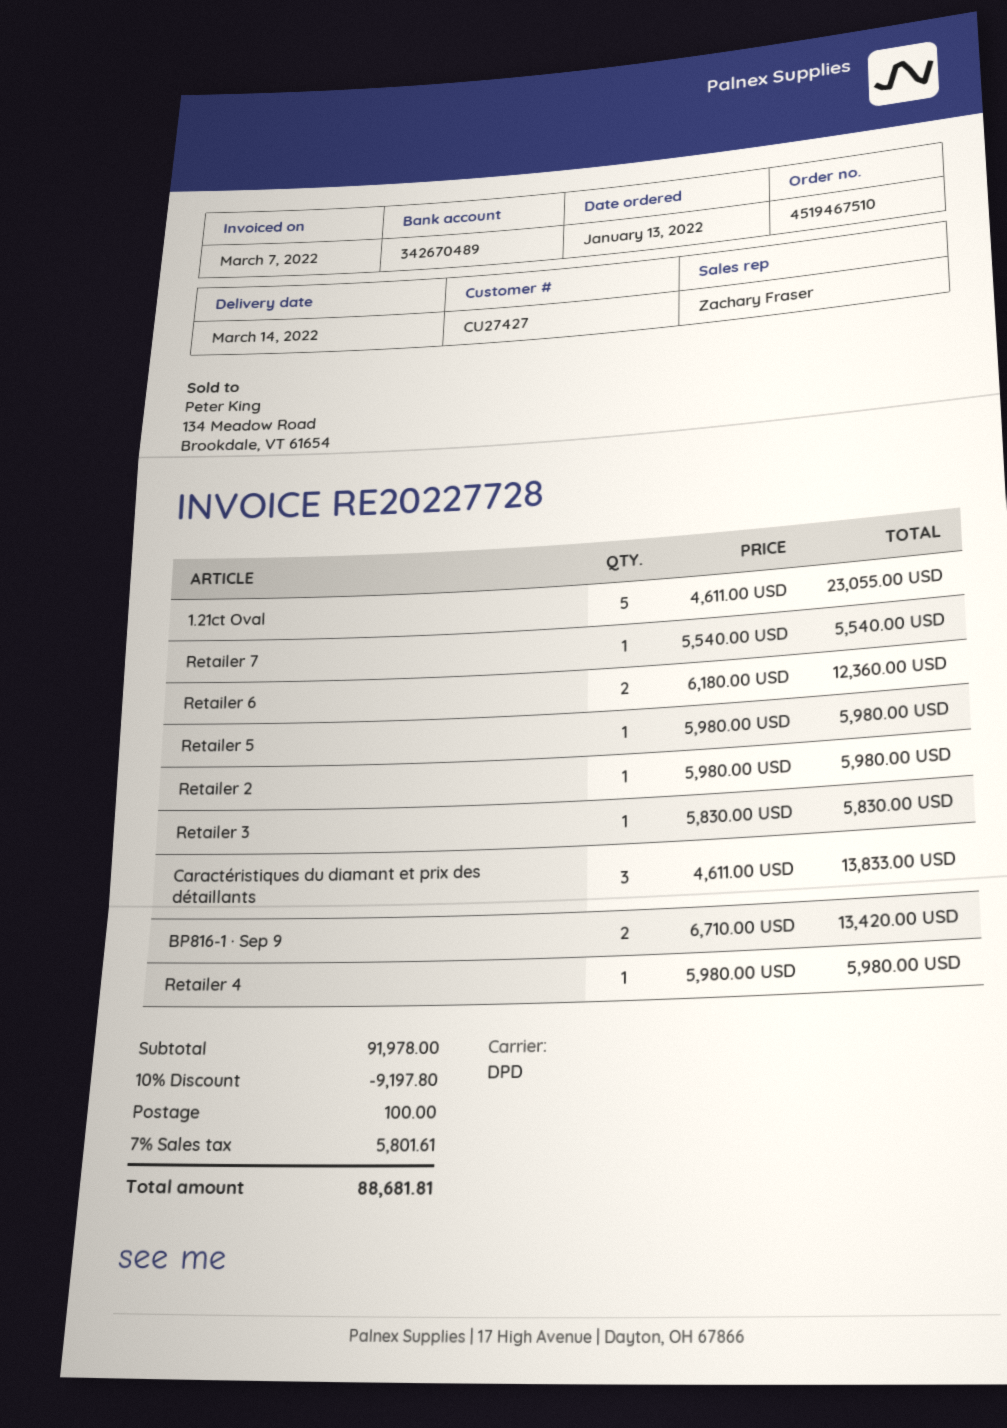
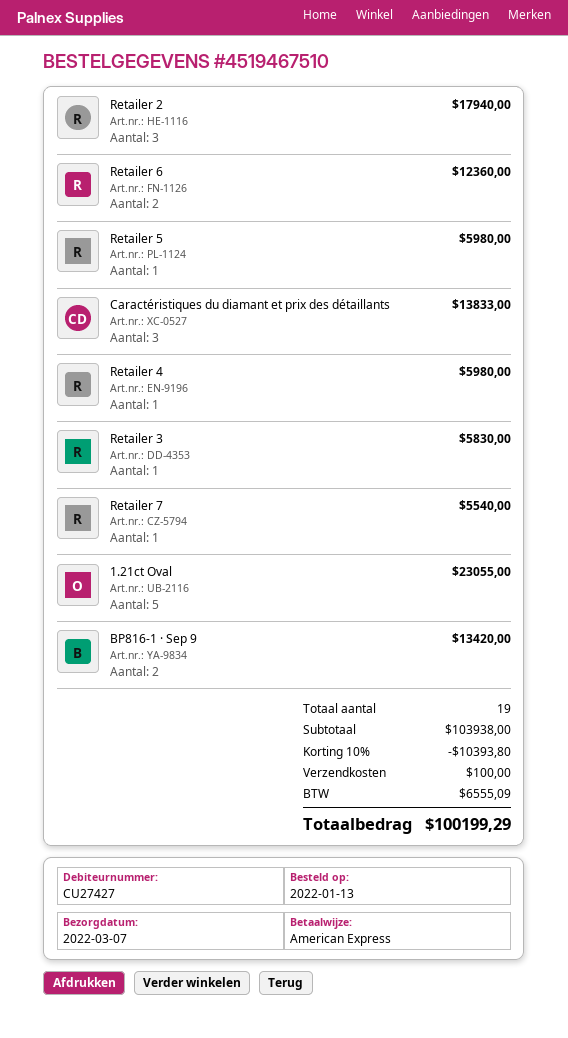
delivery date: 2022-03-14 -> 2022-03-07
Retailer 2: 1 for 5980.00 -> 3 for 17940.00
subtotal: 91978.00 -> 103938.00
discount: 10% = 9197.80 -> 10% = 10393.80
tax: 5801.61 -> 6555.09
total: 88681.81 -> 100199.29

